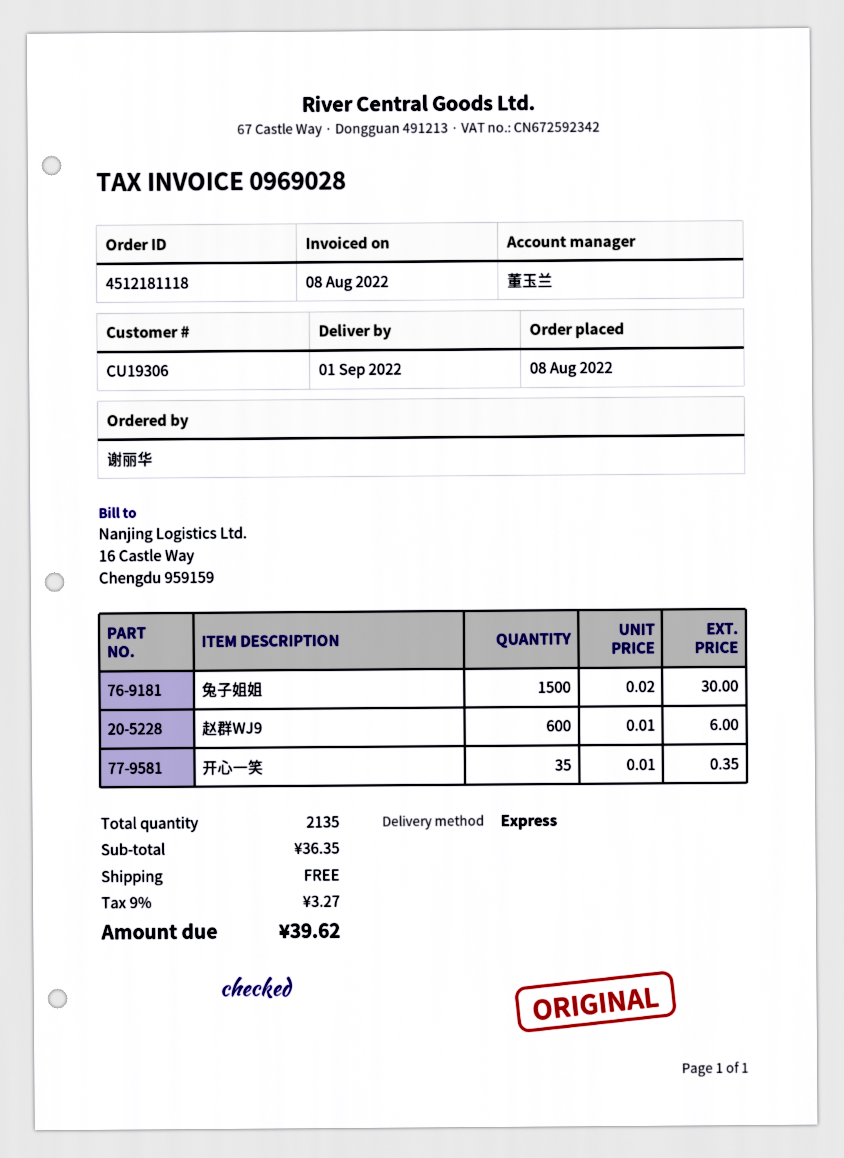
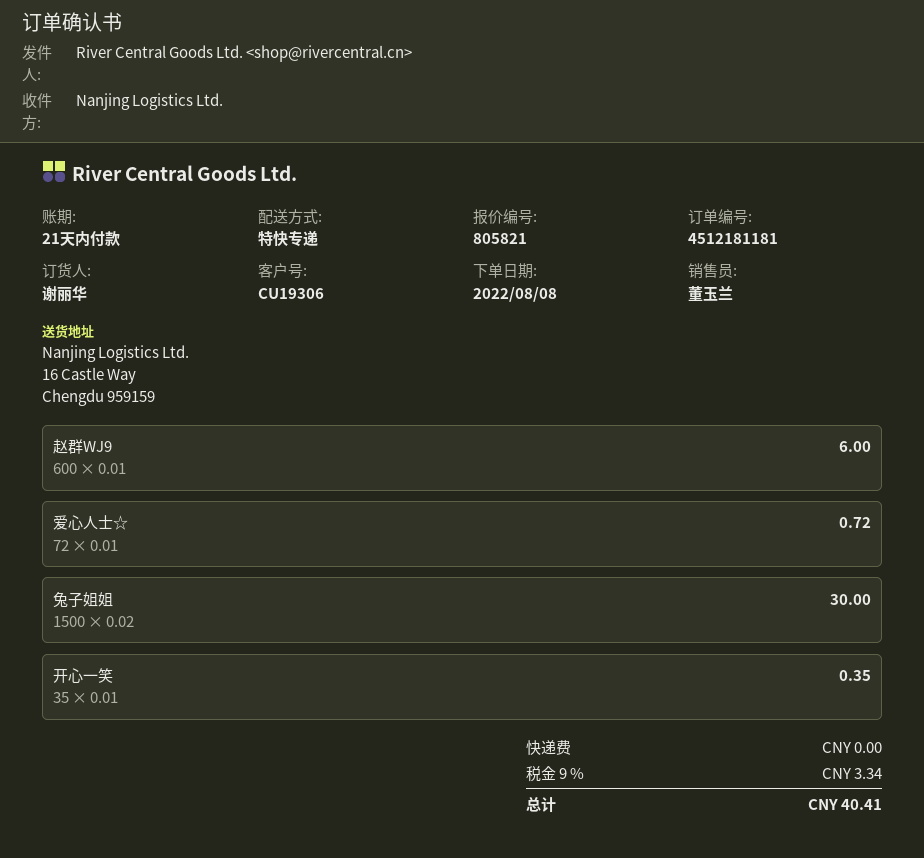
order number: 4512181118 -> 4512181181
爱心人士☆: none -> 72 x 0.01 = 0.72
tax: 9% = 3.27 -> 9% = 3.34
total: 39.62 -> 40.41

